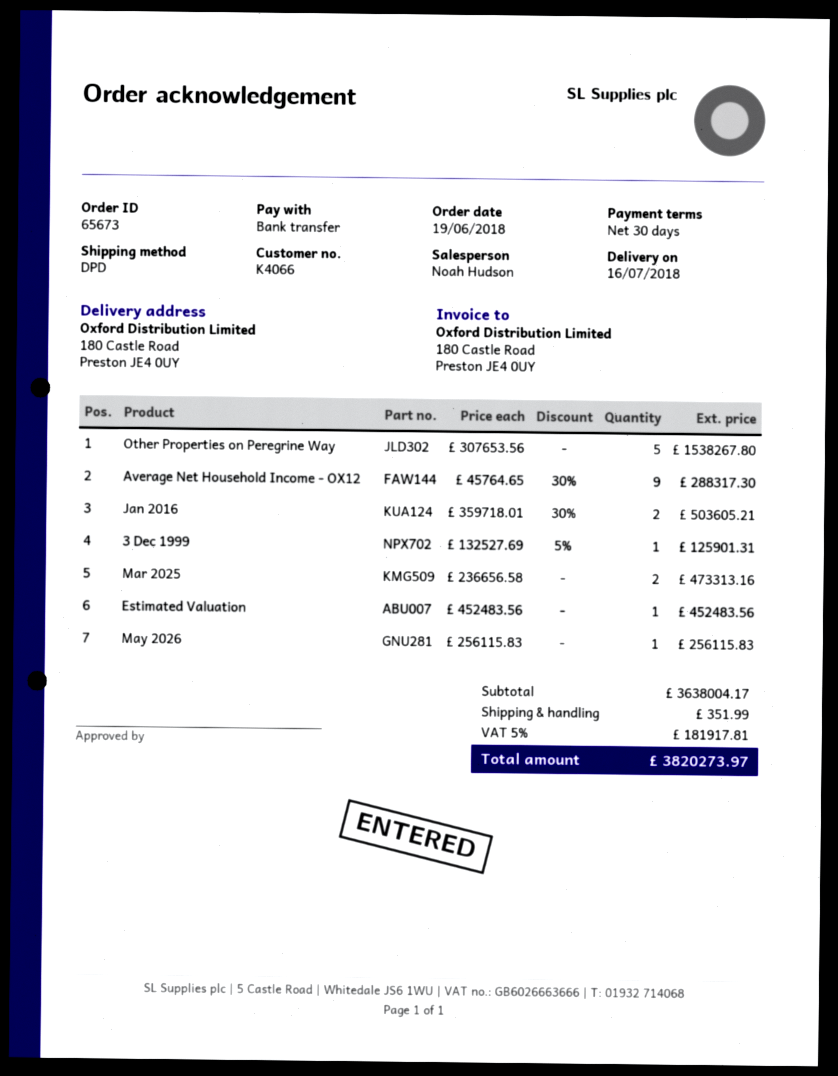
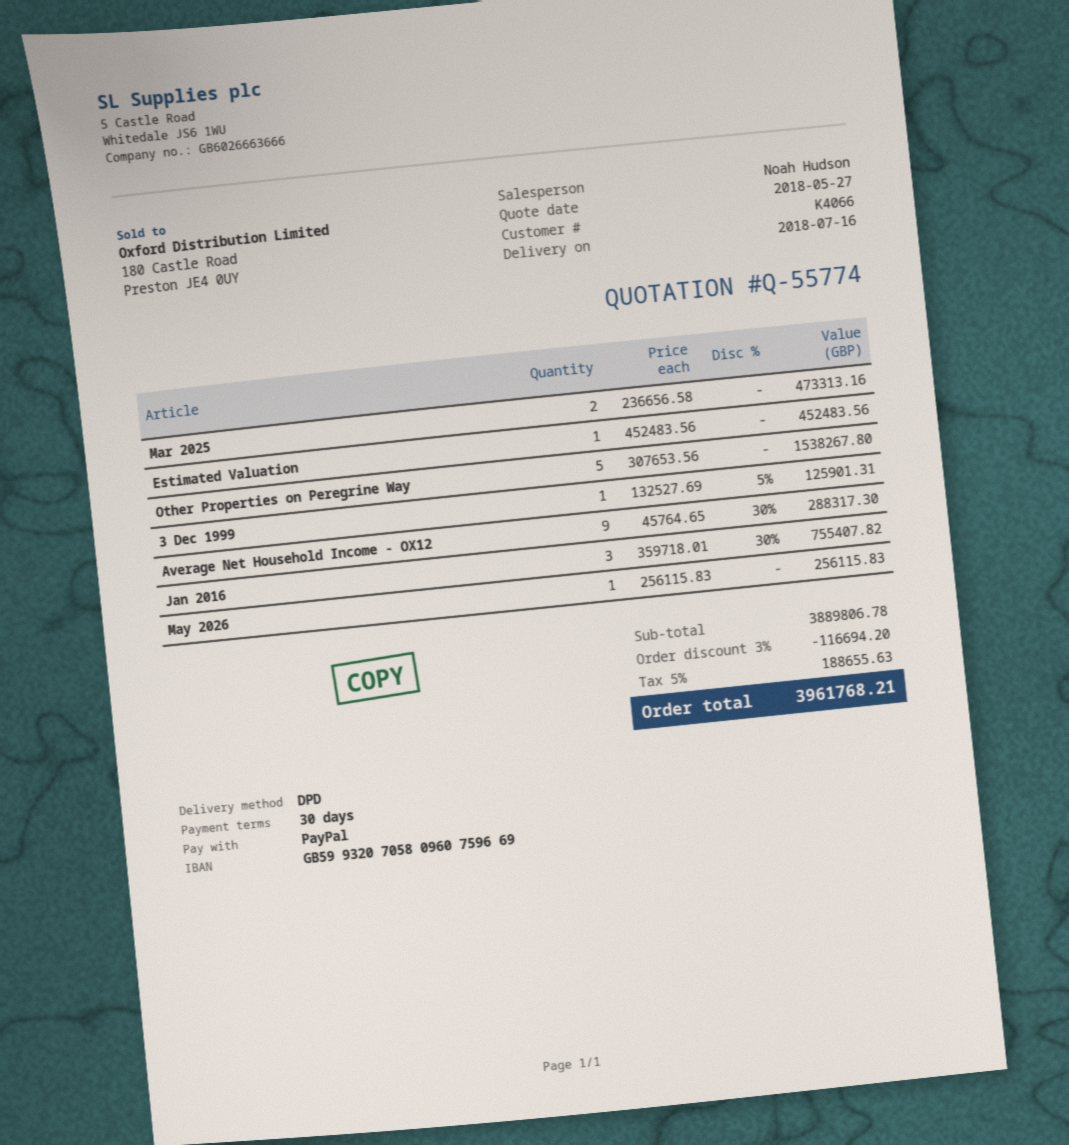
payment method: bank transfer -> PayPal
Jan 2016: 2 x 359718.01 - 30% = 503605.21 -> 3 x 359718.01 - 30% = 755407.82
subtotal: 3638004.17 -> 3889806.78
discount: none -> 3% = 116694.20
shipping: 351.99 -> none
tax: 5% = 181917.81 -> 5% = 188655.63
total: 3820273.97 -> 3961768.21

